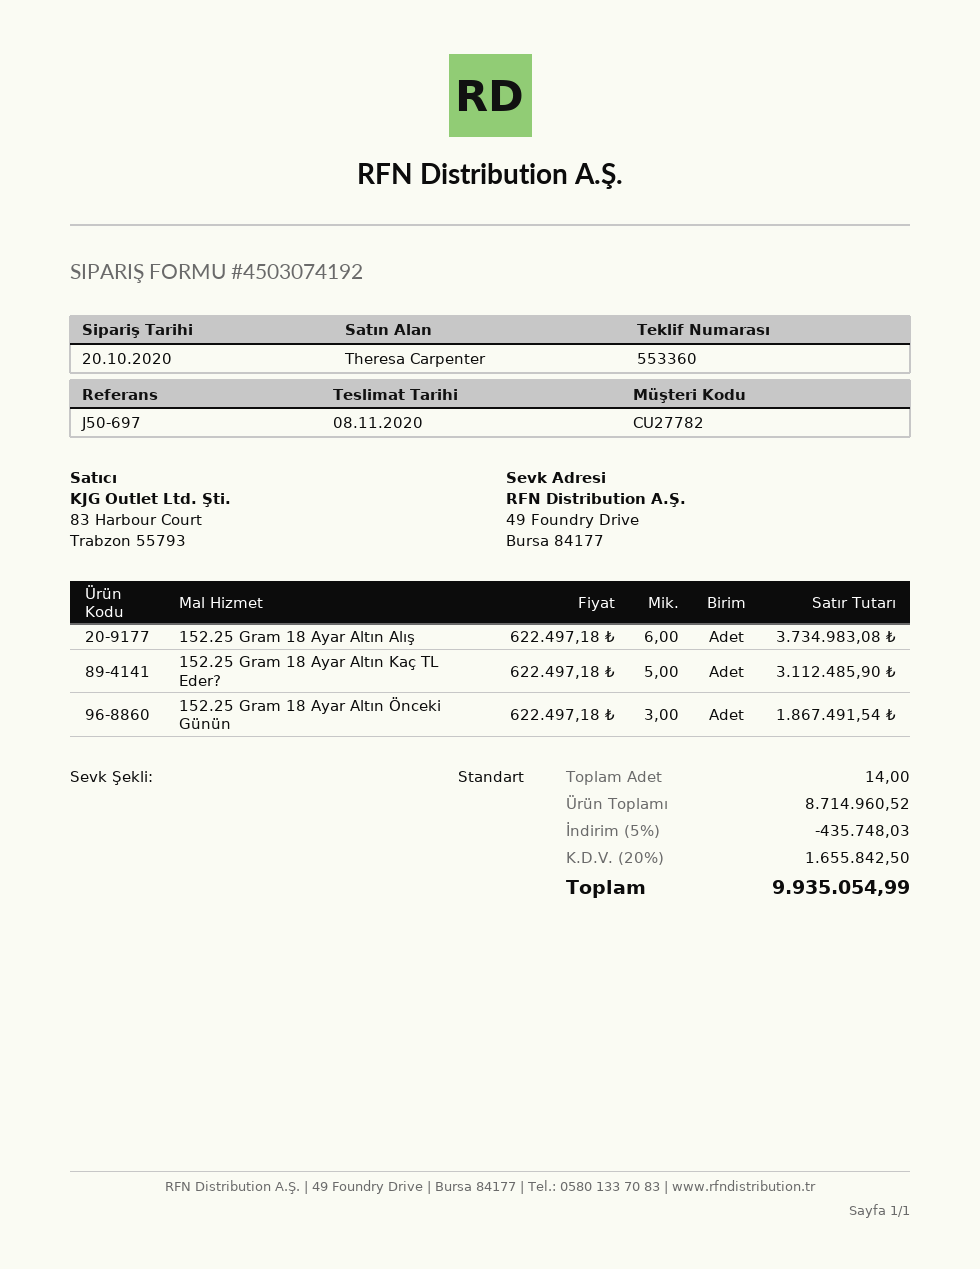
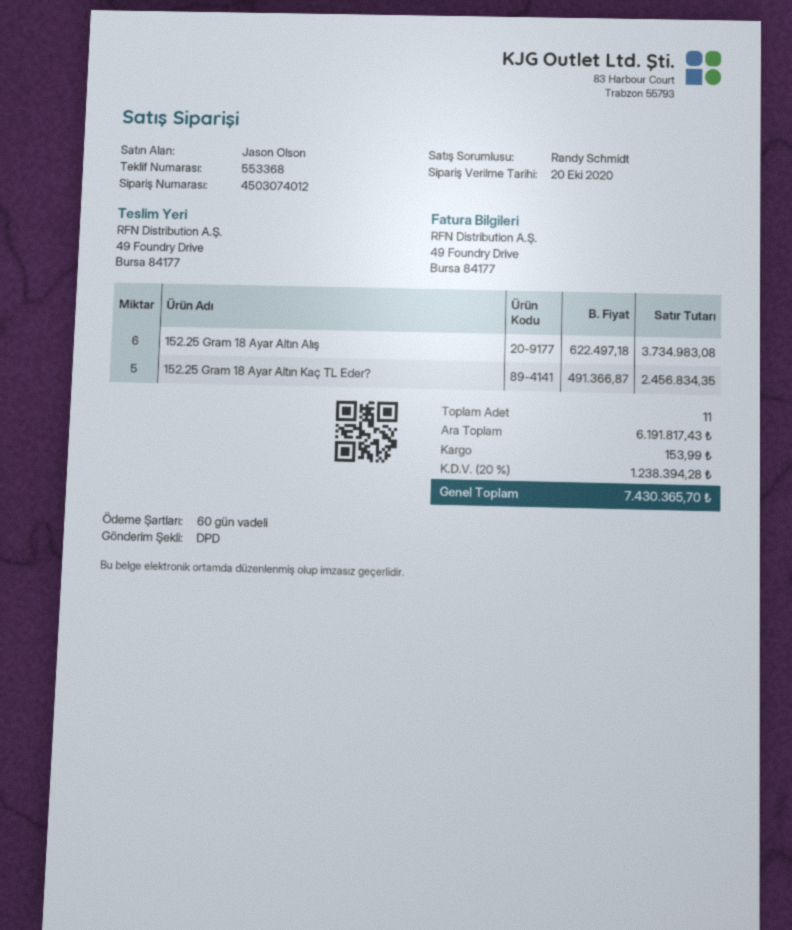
quote number: 553360 -> 553368
order number: 4503074192 -> 4503074012
ordered by: Theresa Carpenter -> Jason Olson
shipping method: standard -> DPD
152.25 Gram 18 Ayar Altın Kaç TL Eder?: 5 x 622497.18 = 3112485.90 -> 5 x 491366.87 = 2456834.35
152.25 Gram 18 Ayar Altın Önceki Günün: 3 x 622497.18 = 1867491.54 -> none
total quantity: 14 -> 11
subtotal: 8714960.52 -> 6191817.43
discount: 5% = 435748.03 -> none
shipping: none -> 153.99
tax: 20% = 1655842.50 -> 20% = 1238394.28
total: 9935054.99 -> 7430365.70

